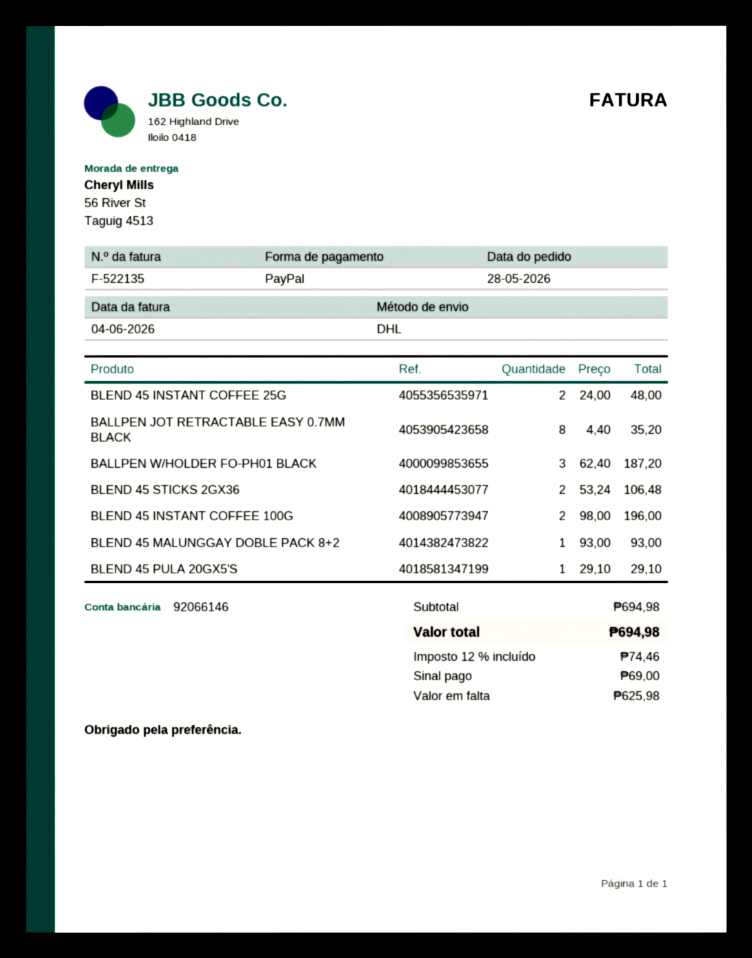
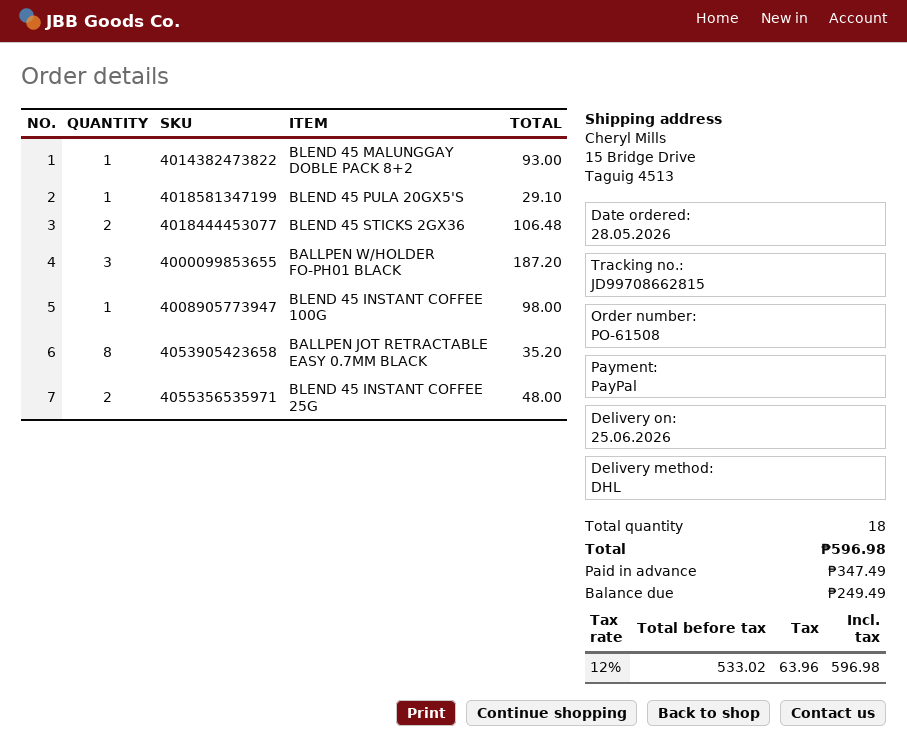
ship to: 56 River St, Taguig 4513 -> 15 Bridge Drive, Taguig 4513
BLEND 45 INSTANT COFFEE 100G: 2 for 196.00 -> 1 for 98.00
tax: 12% = 74.46 -> 12% = 63.96
total: 694.98 -> 596.98
deposit: 69.00 -> 347.49
balance: 625.98 -> 249.49

